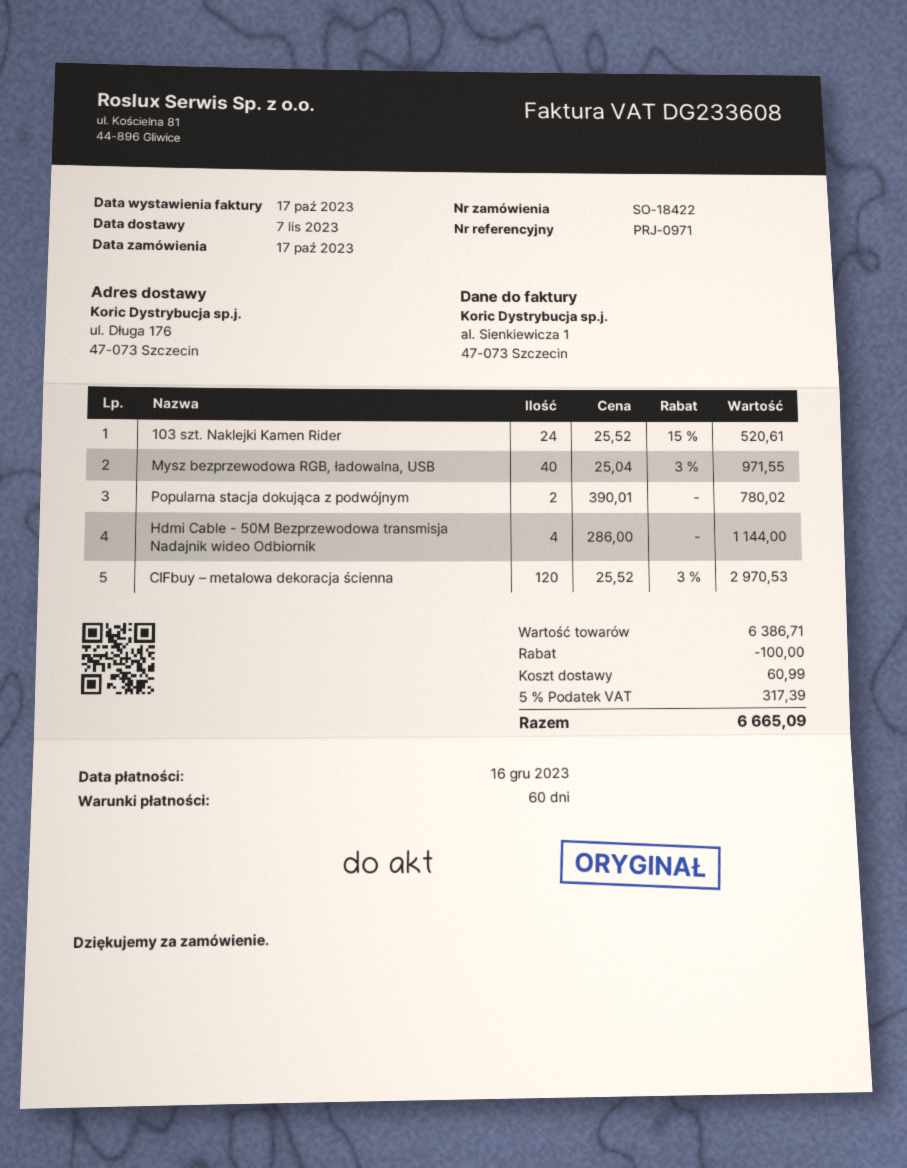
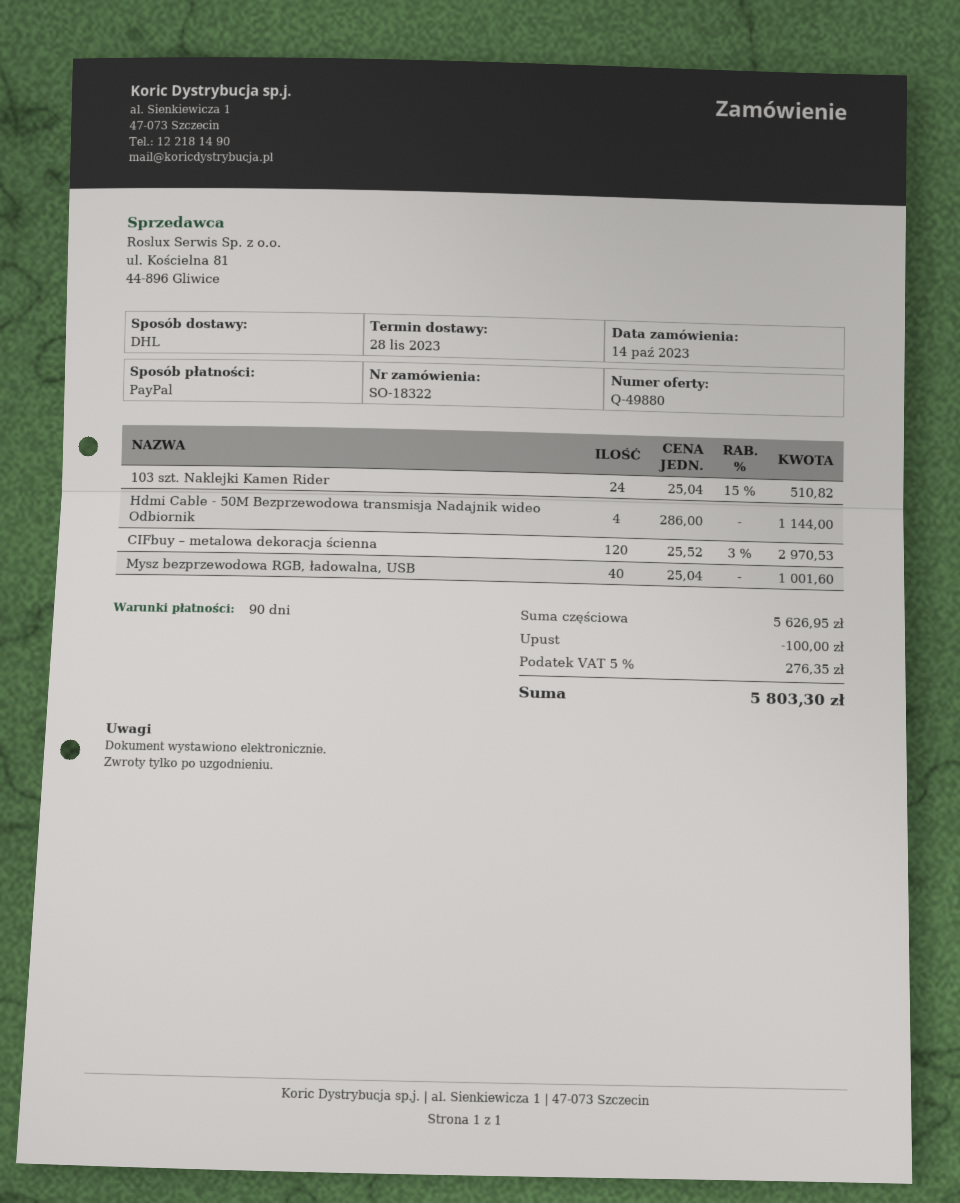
order number: SO-18422 -> SO-18322
order date: 2023-10-17 -> 2023-10-14
delivery date: 2023-11-07 -> 2023-11-28
payment terms: 60 days -> 90 days
103 szt. Naklejki Kamen Rider: 24 x 25.52 - 15% = 520.61 -> 24 x 25.04 - 15% = 510.82
Mysz bezprzewodowa RGB, ładowalna, USB: 40 x 25.04 - 3% = 971.55 -> 40 x 25.04 = 1001.60
Popularna stacja dokująca z podwójnym: 2 x 390.01 = 780.02 -> none
subtotal: 6386.71 -> 5626.95
shipping: 60.99 -> none
tax: 5% = 317.39 -> 5% = 276.35
total: 6665.09 -> 5803.30

